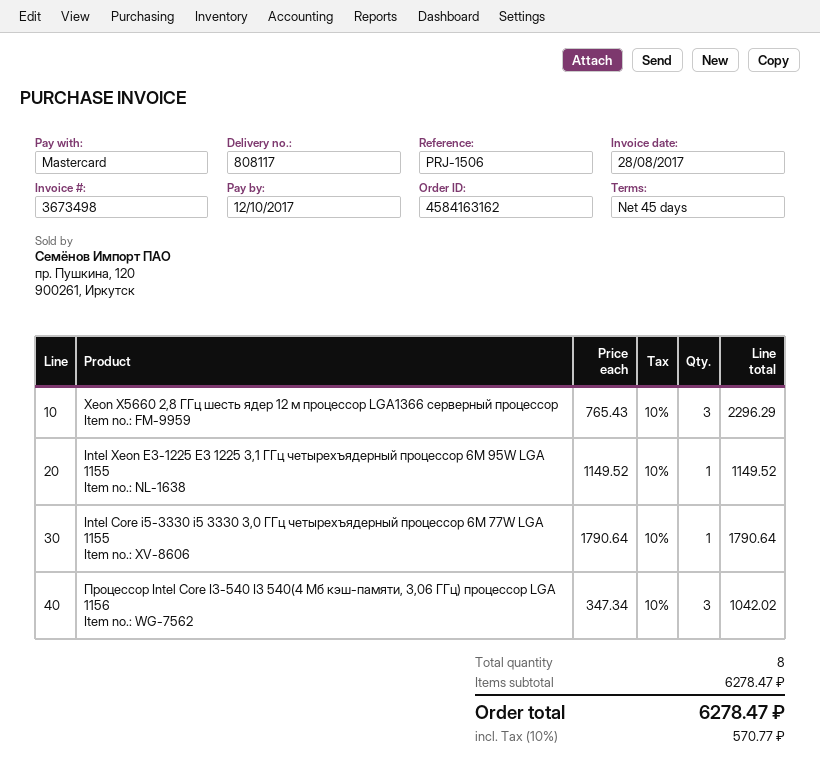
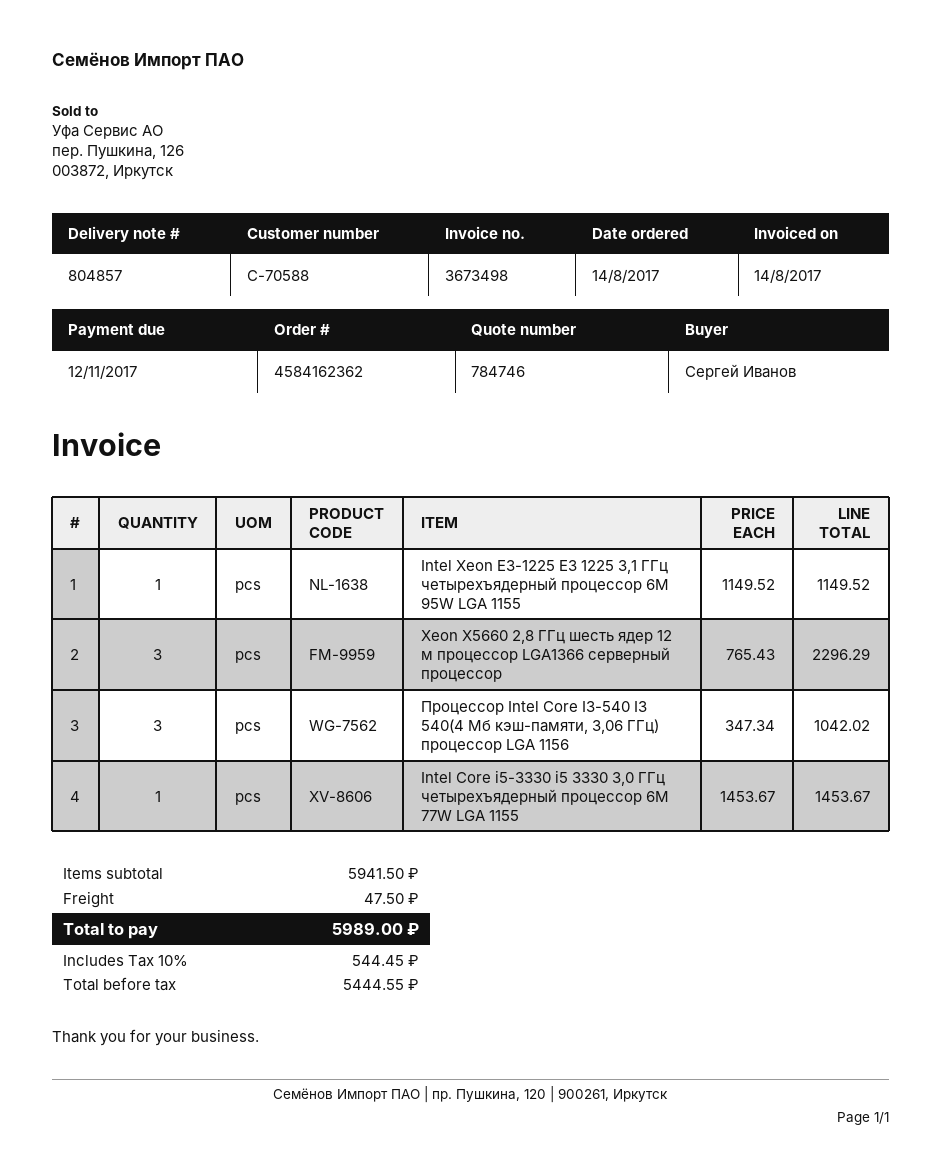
order number: 4584163162 -> 4584162362
delivery note number: 808117 -> 804857
invoice date: 2017-08-28 -> 2017-08-14
due date: 2017-10-12 -> 2017-11-12
Intel Core i5-3330 i5 3330 3,0 ГГц четырехъядерный процессор 6M 77W LGA 1155: 1 x 1790.64 = 1790.64 -> 1 x 1453.67 = 1453.67
subtotal: 6278.47 -> 5941.50
shipping: none -> 47.50
tax: 10% = 570.77 -> 10% = 544.45
total: 6278.47 -> 5989.00

